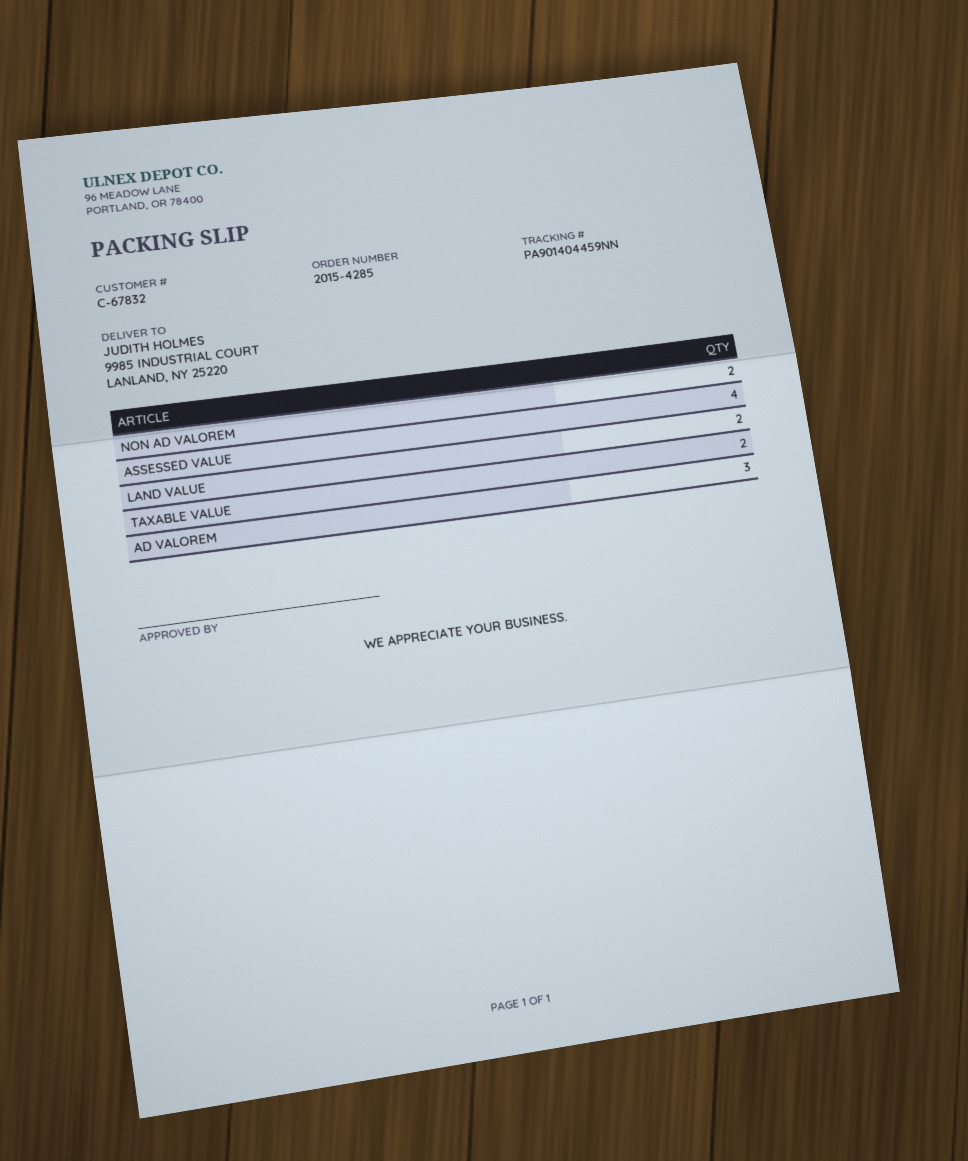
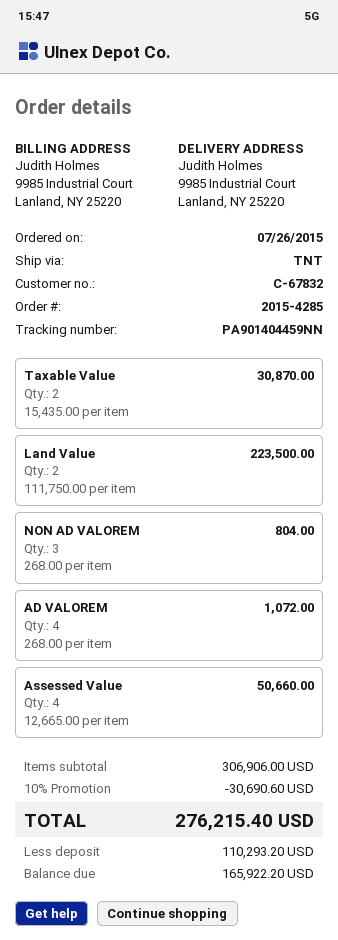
NON AD VALOREM: 2 -> 3
AD VALOREM: 3 -> 4

